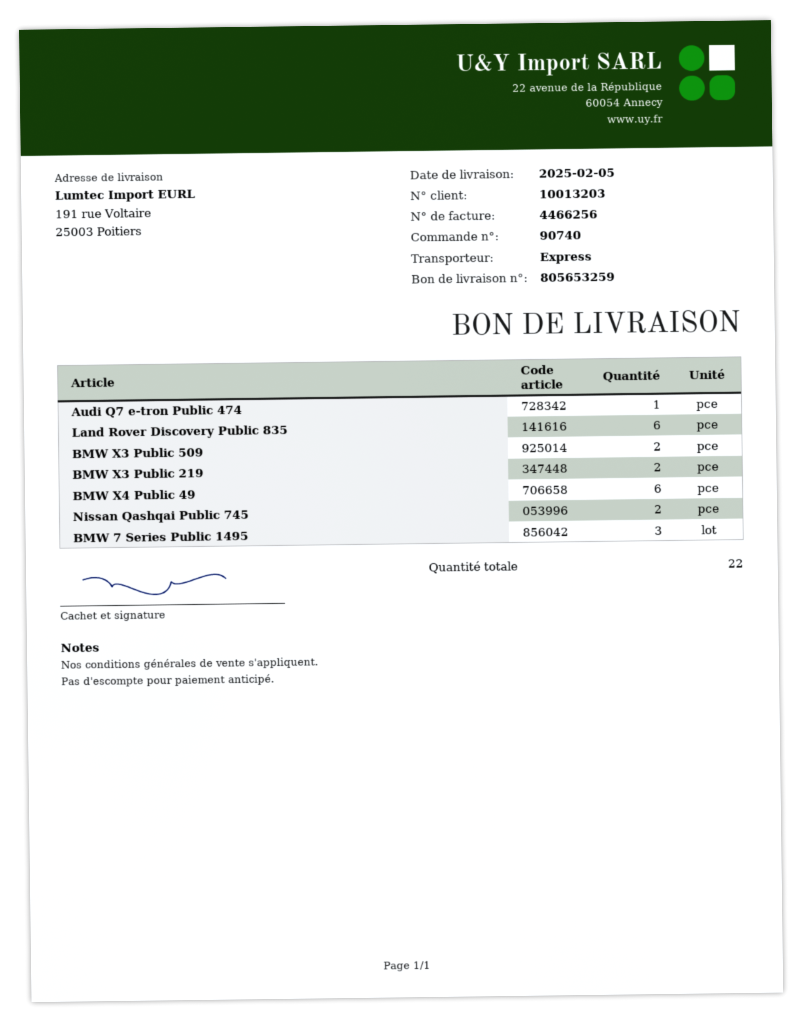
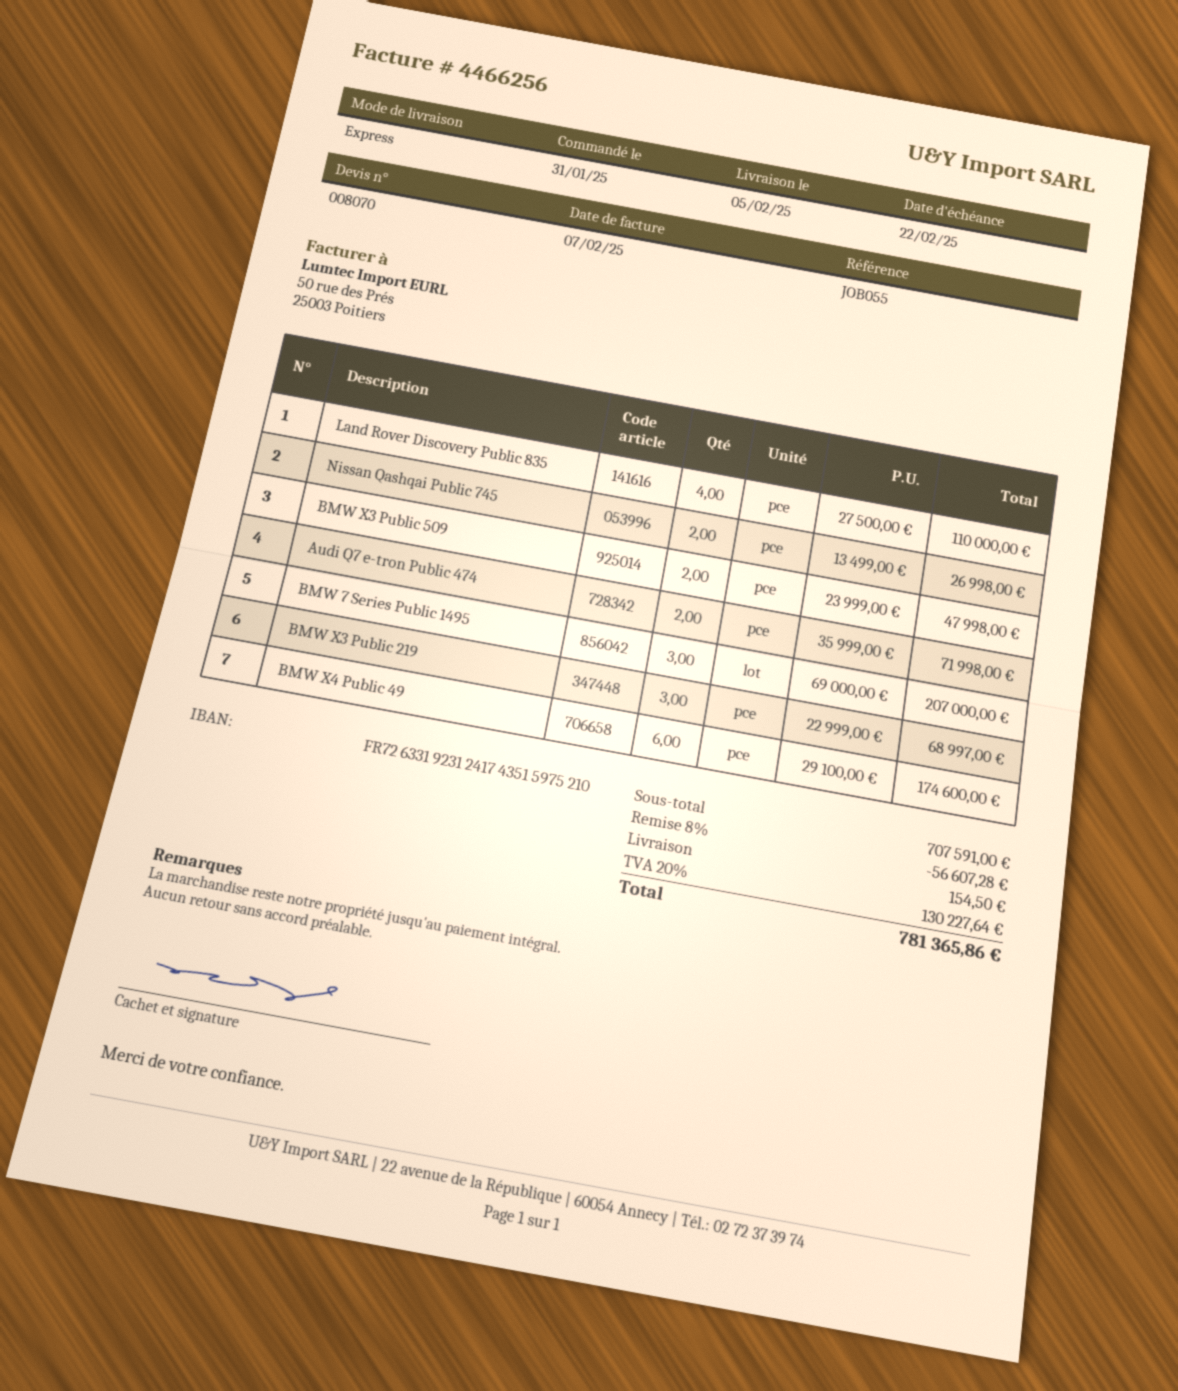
Audi Q7 e-tron Public 474: 1 -> 2
Land Rover Discovery Public 835: 6 -> 4
BMW X3 Public 219: 2 -> 3

